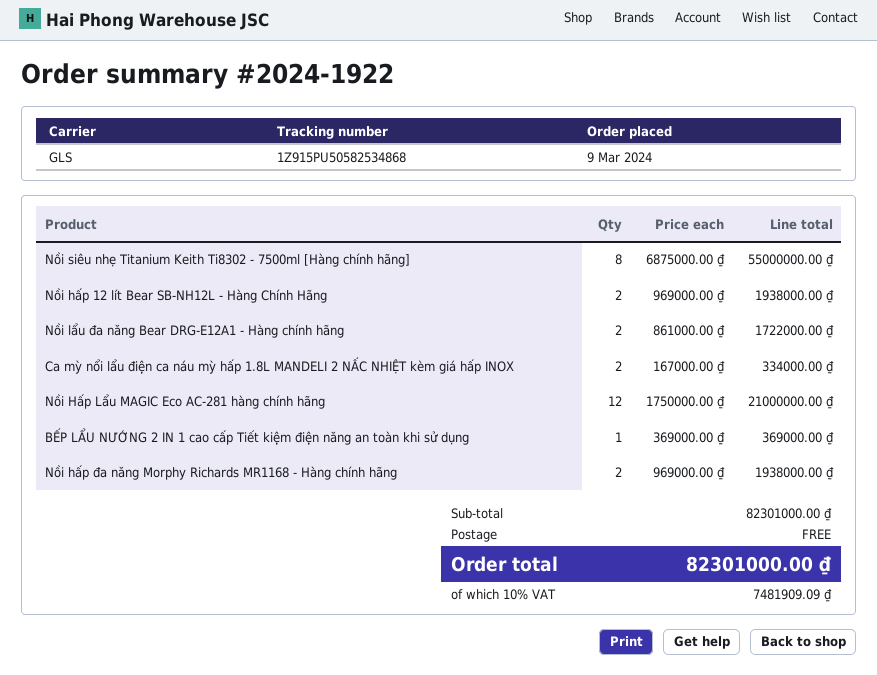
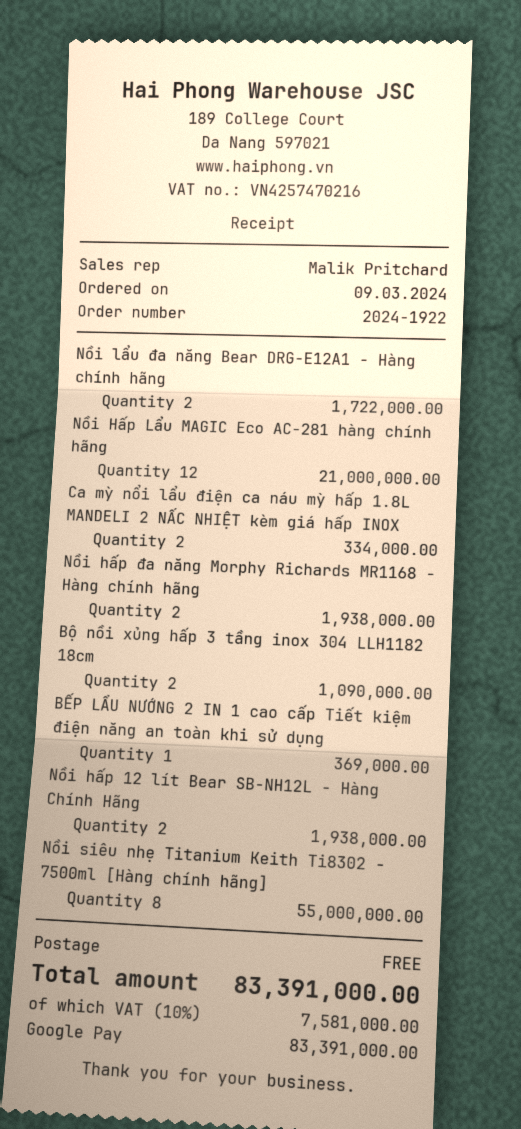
Bộ nồi xủng hấp 3 tầng inox 304 LLH1182 18cm: none -> 2 for 1090000.00
tax: 10% = 7481909.09 -> 10% = 7581000.00
total: 82301000.00 -> 83391000.00

